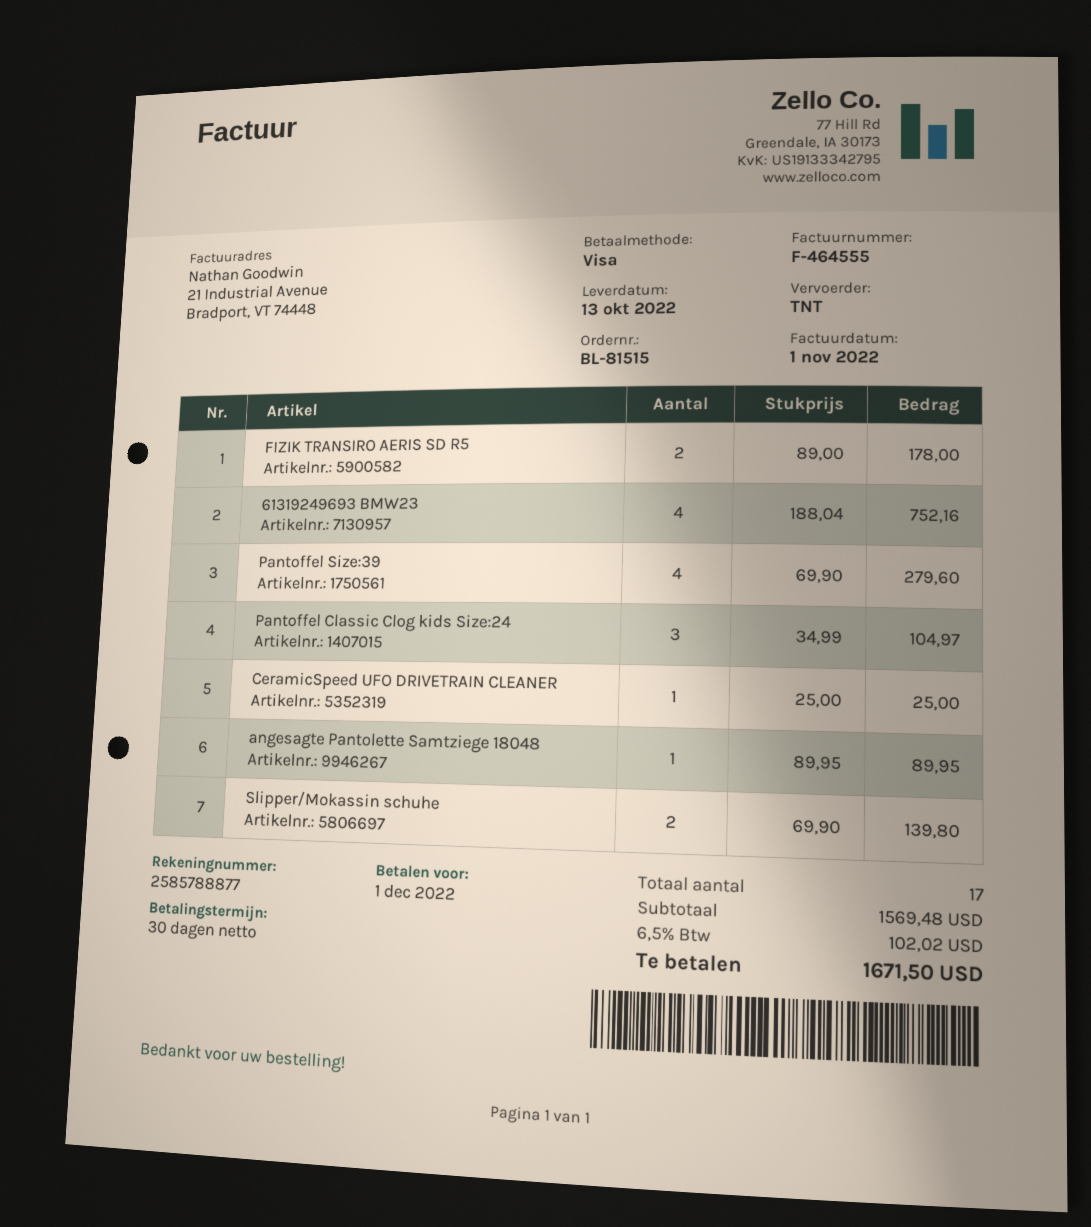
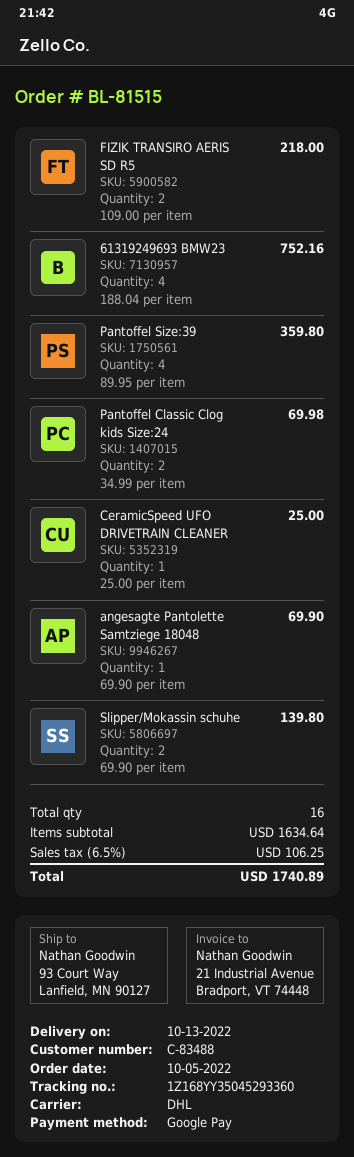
payment method: Visa -> Google Pay
shipping method: TNT -> DHL
FIZIK TRANSIRO AERIS SD R5: 2 x 89.00 = 178.00 -> 2 x 109.00 = 218.00
Pantoffel Size:39: 4 x 69.90 = 279.60 -> 4 x 89.95 = 359.80
Pantoffel Classic Clog kids Size:24: 3 x 34.99 = 104.97 -> 2 x 34.99 = 69.98
angesagte Pantolette Samtziege 18048: 1 x 89.95 = 89.95 -> 1 x 69.90 = 69.90
total quantity: 17 -> 16
subtotal: 1569.48 -> 1634.64
tax: 6.5% = 102.02 -> 6.5% = 106.25
total: 1671.50 -> 1740.89

